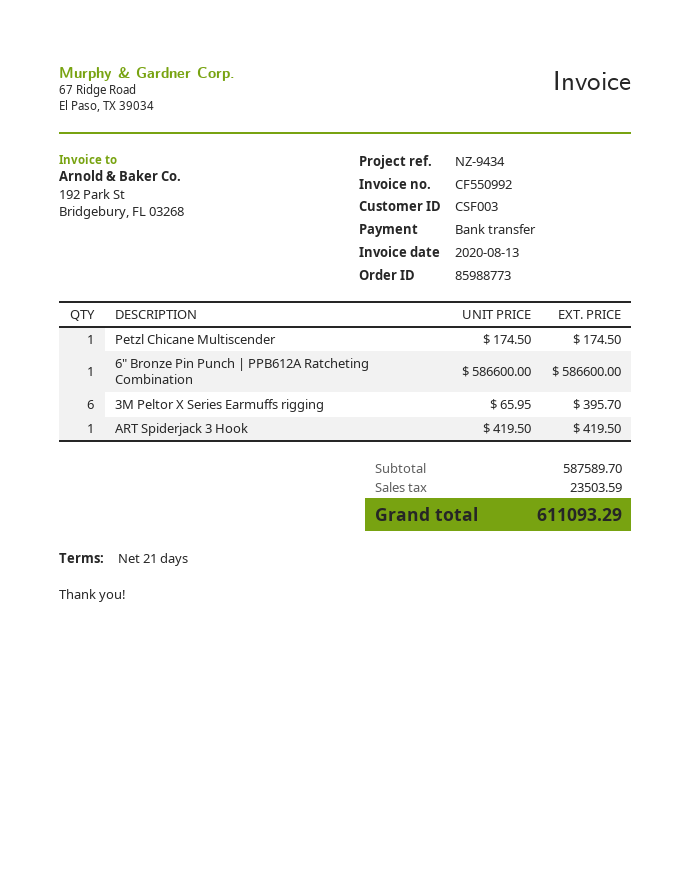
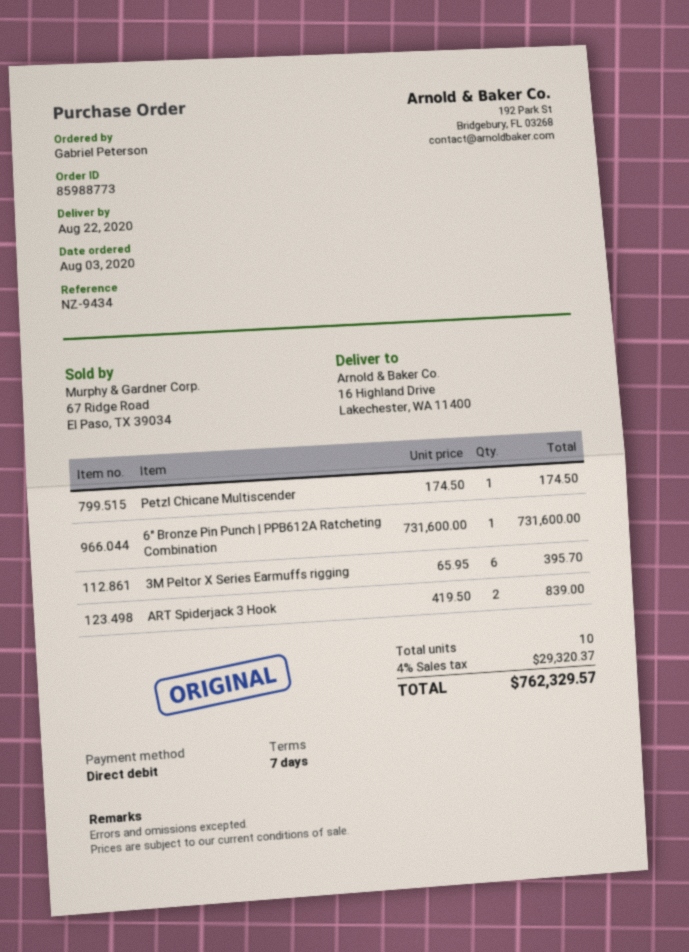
payment terms: 21 days -> 7 days
payment method: bank transfer -> direct debit
6" Bronze Pin Punch | PPB612A Ratcheting Combination: 1 x 586600.00 = 586600.00 -> 1 x 731600.00 = 731600.00
ART Spiderjack 3 Hook: 1 x 419.50 = 419.50 -> 2 x 419.50 = 839.00
tax: 23503.59 -> 29320.37
total: 611093.29 -> 762329.57

